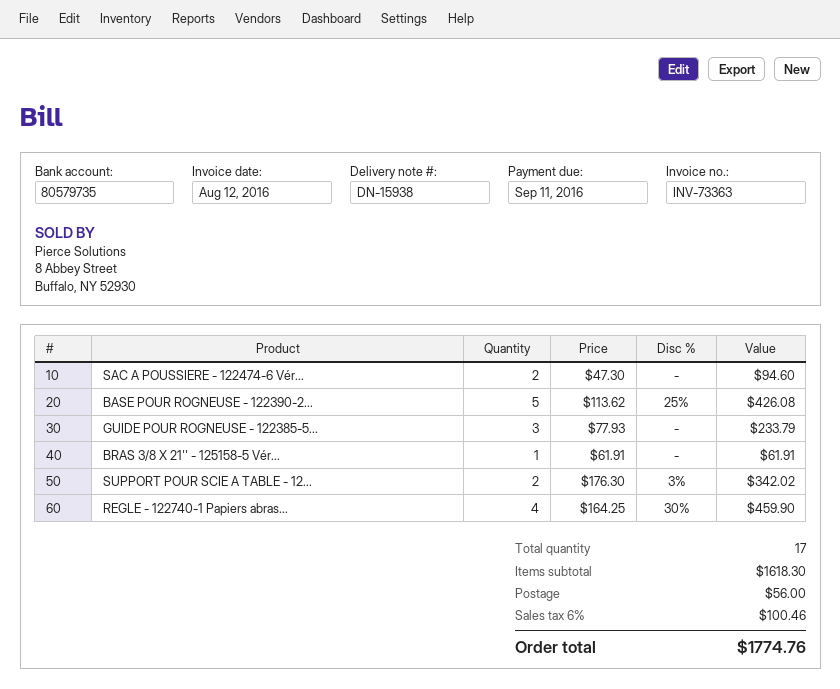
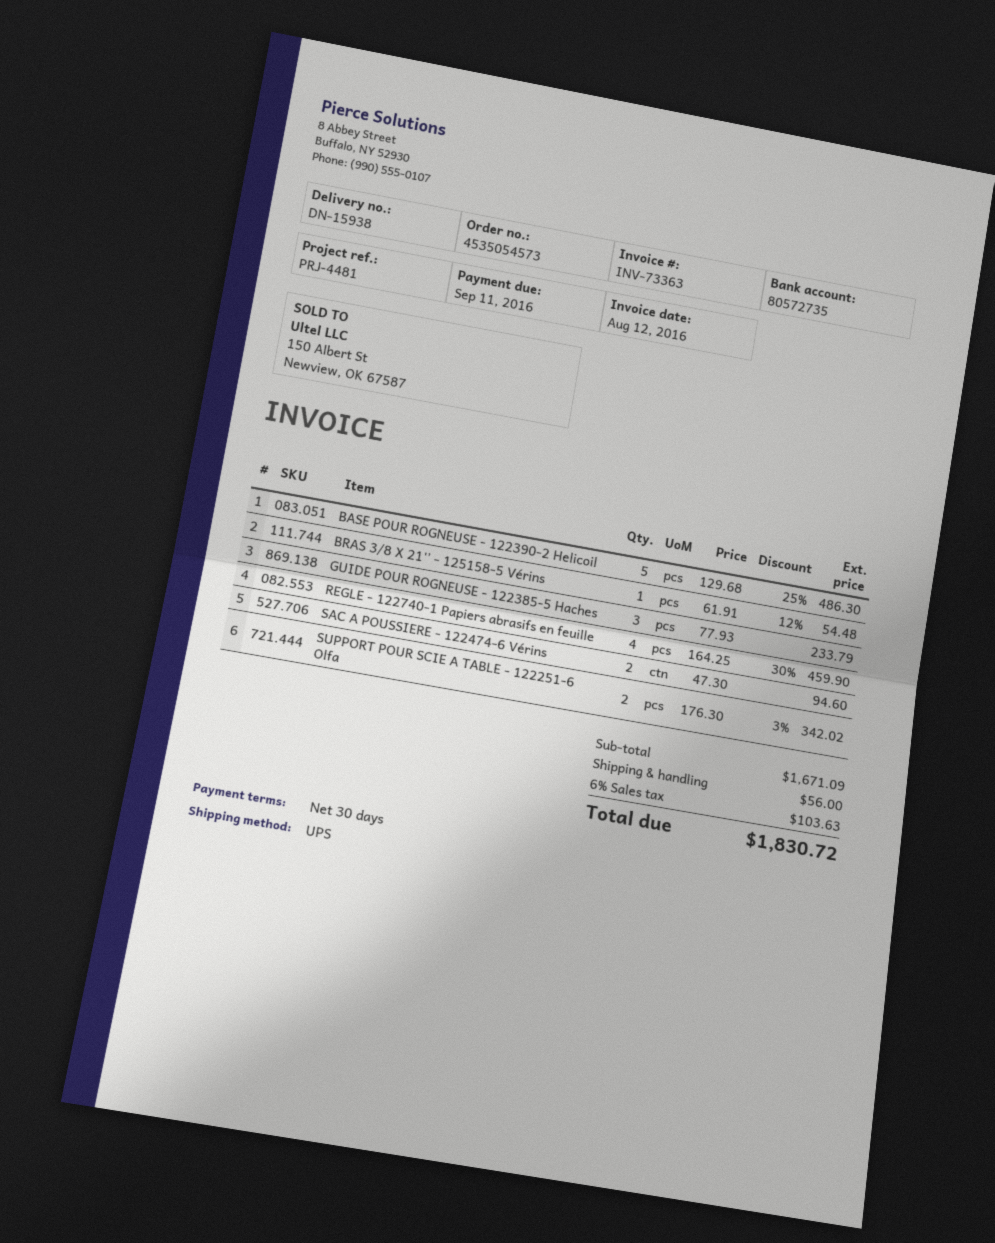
bank account: 80579735 -> 80572735
BASE POUR ROGNEUSE - 122390-2...: 5 x 113.62 - 25% = 426.08 -> 5 x 129.68 - 25% = 486.30
BRAS 3/8 X 21'' - 125158-5 Vér...: 1 x 61.91 = 61.91 -> 1 x 61.91 - 12% = 54.48
subtotal: 1618.30 -> 1671.09
tax: 6% = 100.46 -> 6% = 103.63
total: 1774.76 -> 1830.72

